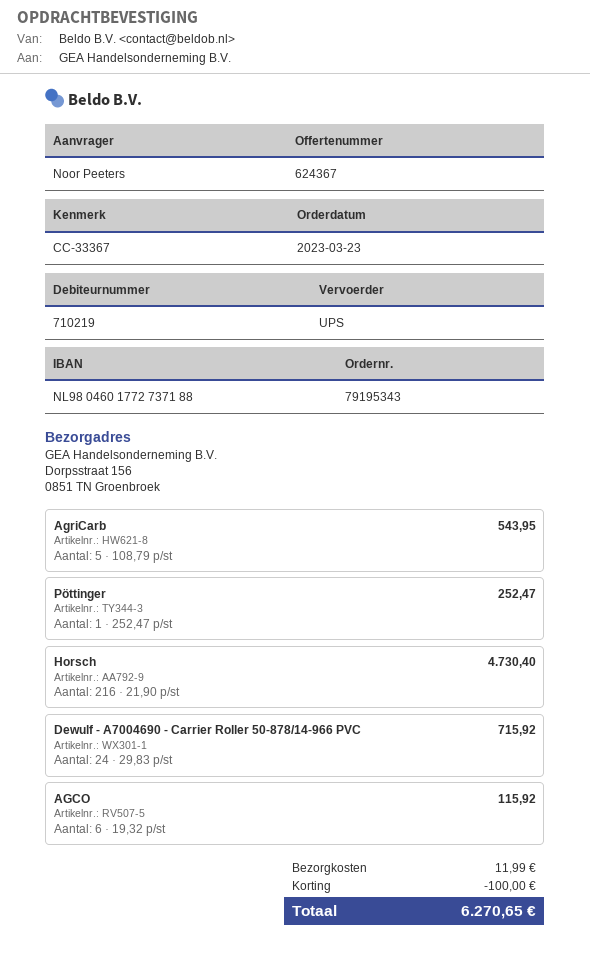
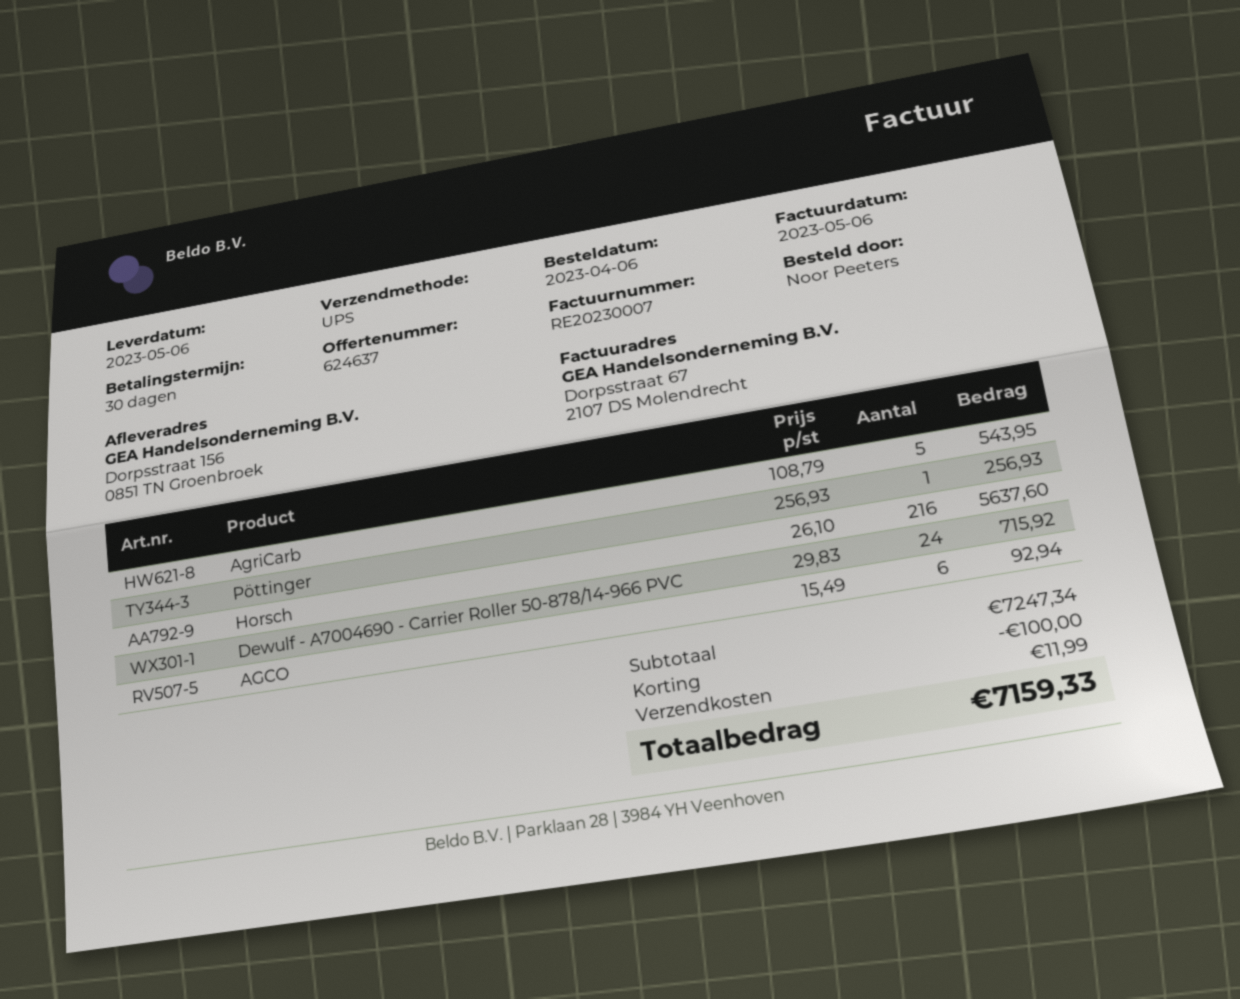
quote number: 624367 -> 624637
order date: 2023-03-23 -> 2023-04-06
Pöttinger: 1 x 252.47 = 252.47 -> 1 x 256.93 = 256.93
Horsch: 216 x 21.90 = 4730.40 -> 216 x 26.10 = 5637.60
AGCO: 6 x 19.32 = 115.92 -> 6 x 15.49 = 92.94
total: 6270.65 -> 7159.33

